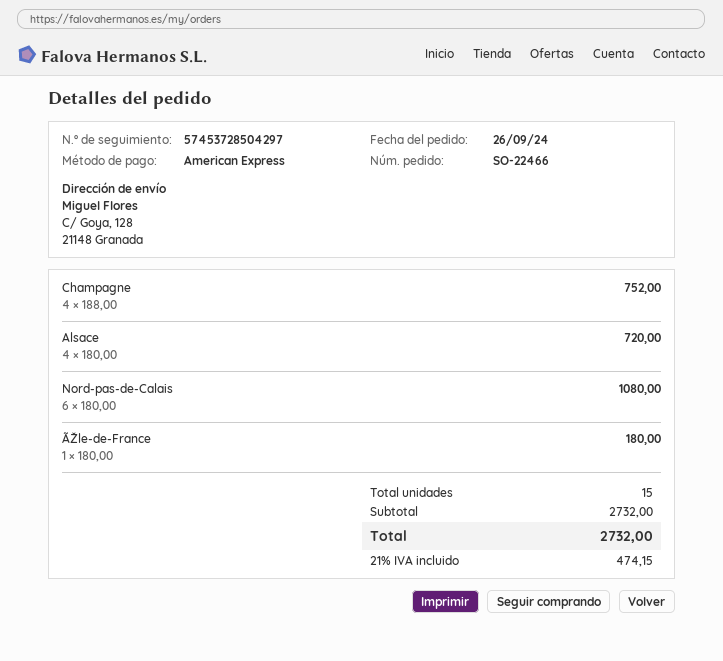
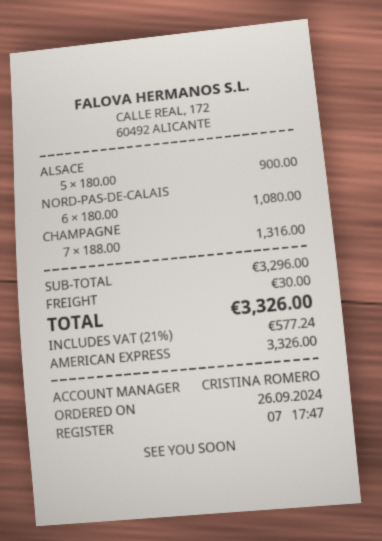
Champagne: 4 x 188.00 = 752.00 -> 7 x 188.00 = 1316.00
Alsace: 4 x 180.00 = 720.00 -> 5 x 180.00 = 900.00
ÃŽle-de-France: 1 x 180.00 = 180.00 -> none
subtotal: 2732.00 -> 3296.00
shipping: none -> 30.00
tax: 21% = 474.15 -> 21% = 577.24
total: 2732.00 -> 3326.00

